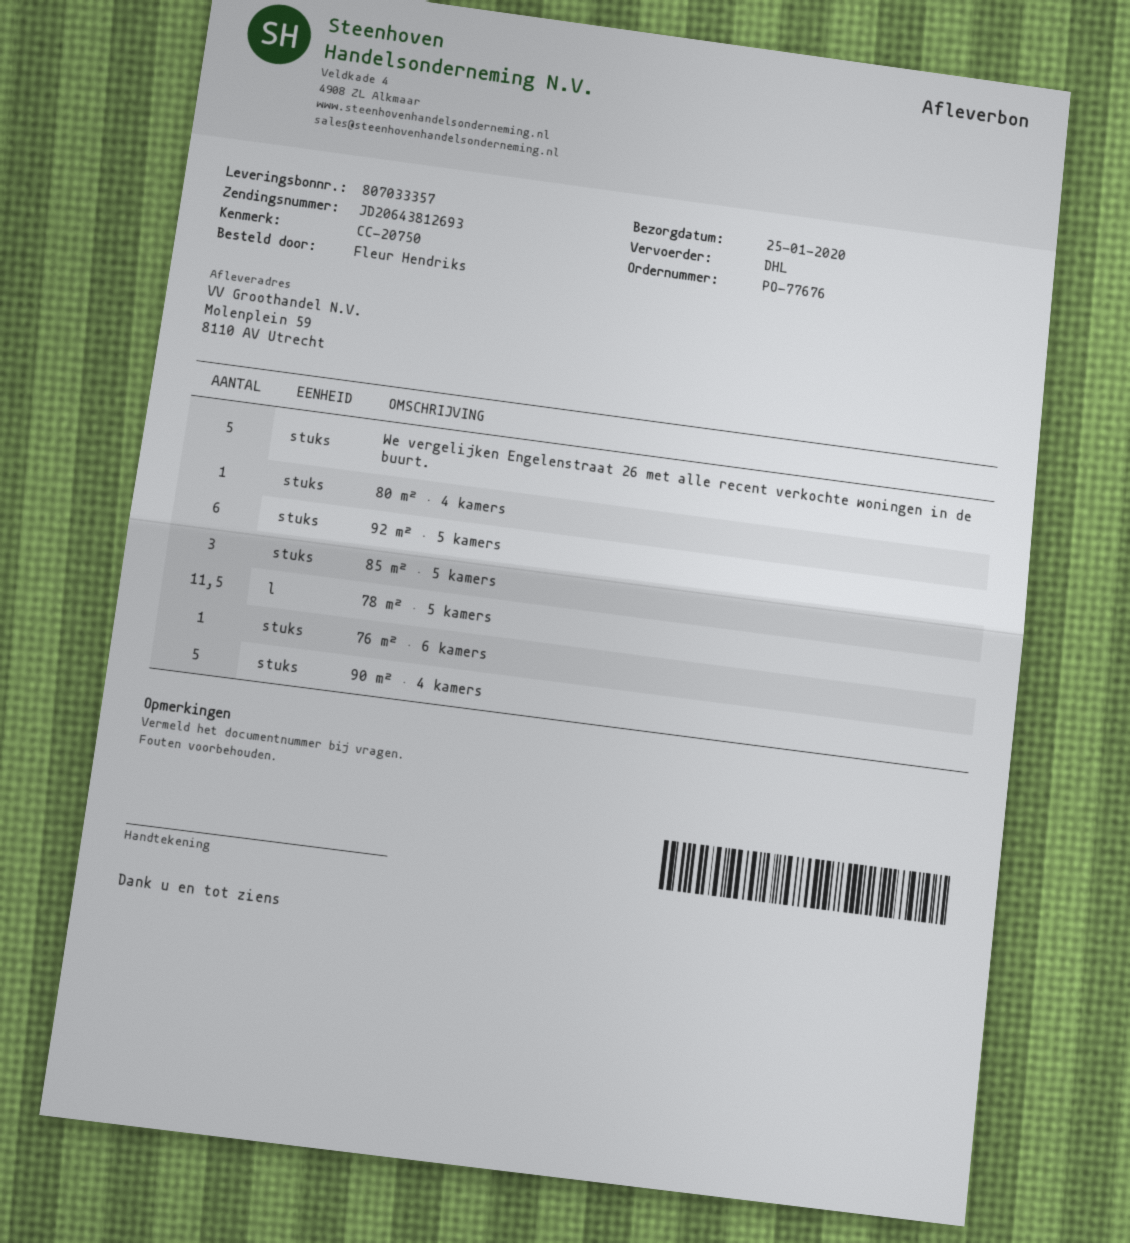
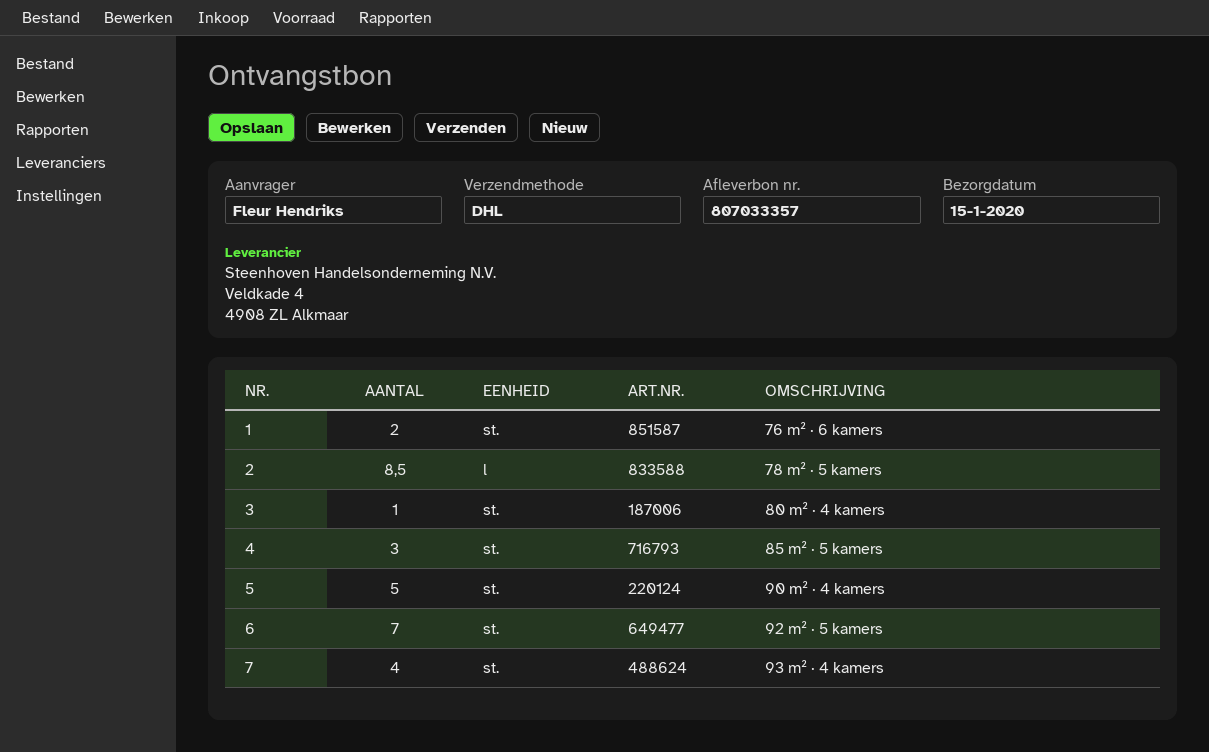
delivery date: 2020-01-25 -> 2020-01-15
We vergelijken Engelenstraat 26 met alle recent verkochte woningen in de buurt.: 5 -> none
92 m² · 5 kamers: 6 -> 7
78 m² · 5 kamers: 11.5 -> 8.5
76 m² · 6 kamers: 1 -> 2
93 m² · 4 kamers: none -> 4

